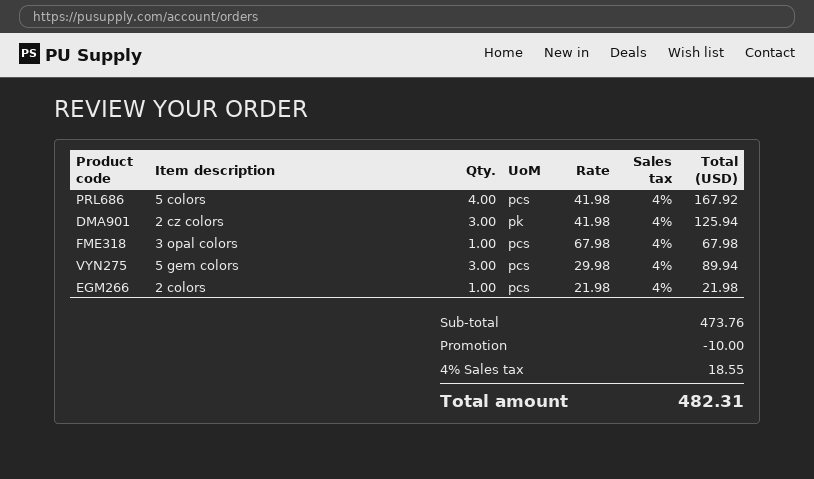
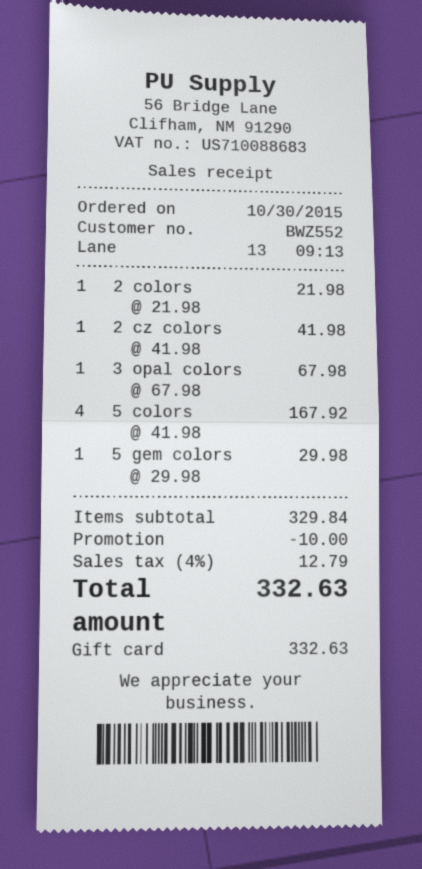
2 cz colors: 3 x 41.98 = 125.94 -> 1 x 41.98 = 41.98
5 gem colors: 3 x 29.98 = 89.94 -> 1 x 29.98 = 29.98
subtotal: 473.76 -> 329.84
tax: 4% = 18.55 -> 4% = 12.79
total: 482.31 -> 332.63

